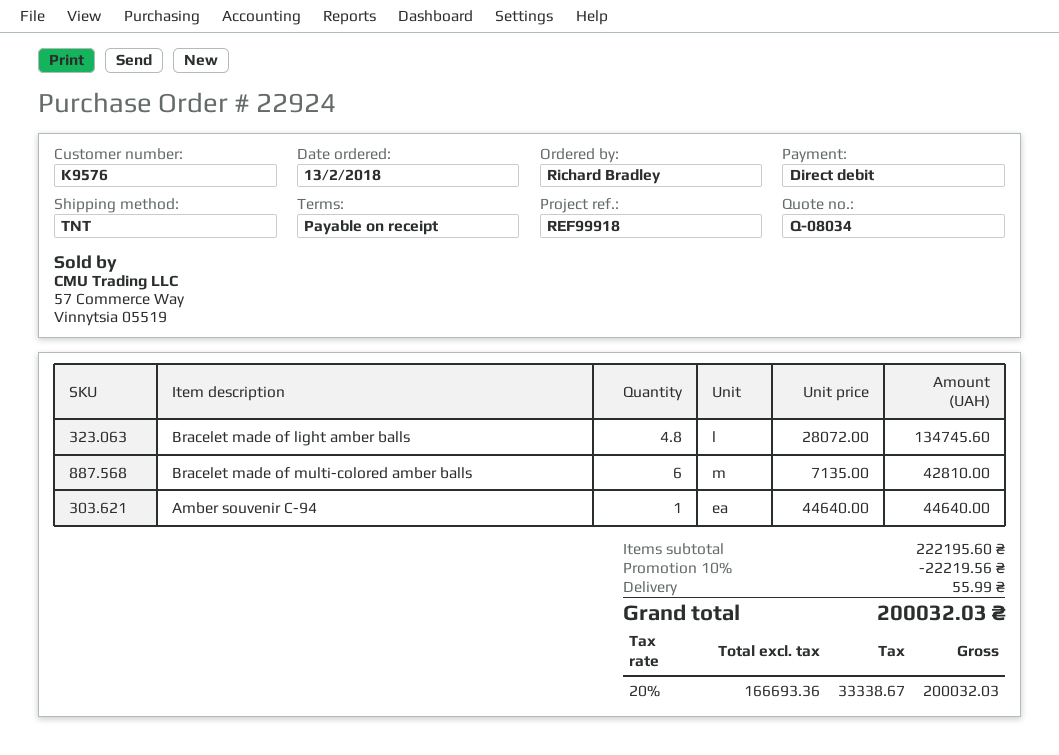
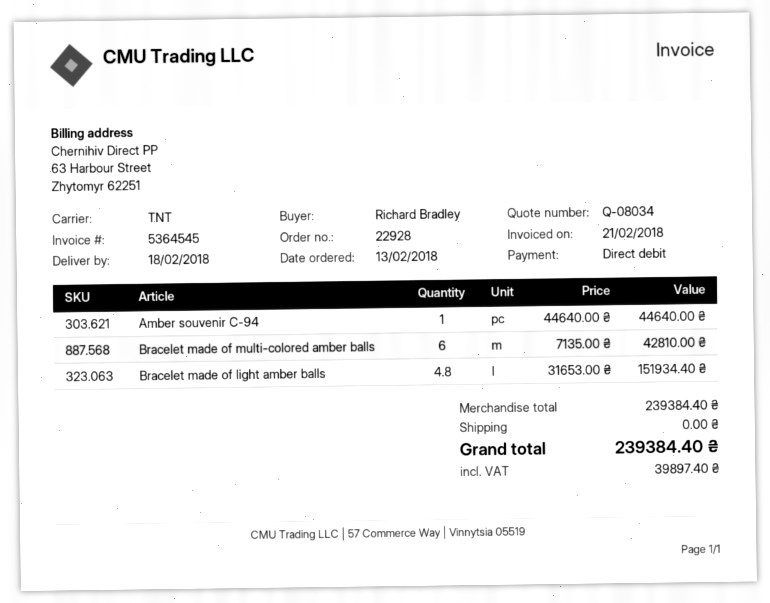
order number: 22924 -> 22928
Bracelet made of light amber balls: 4.8 x 28072.00 = 134745.60 -> 4.8 x 31653.00 = 151934.40
subtotal: 222195.60 -> 239384.40
discount: 10% = 22219.56 -> none
shipping: 55.99 -> 0.00
tax: 33338.67 -> 39897.40
total: 200032.03 -> 239384.40

